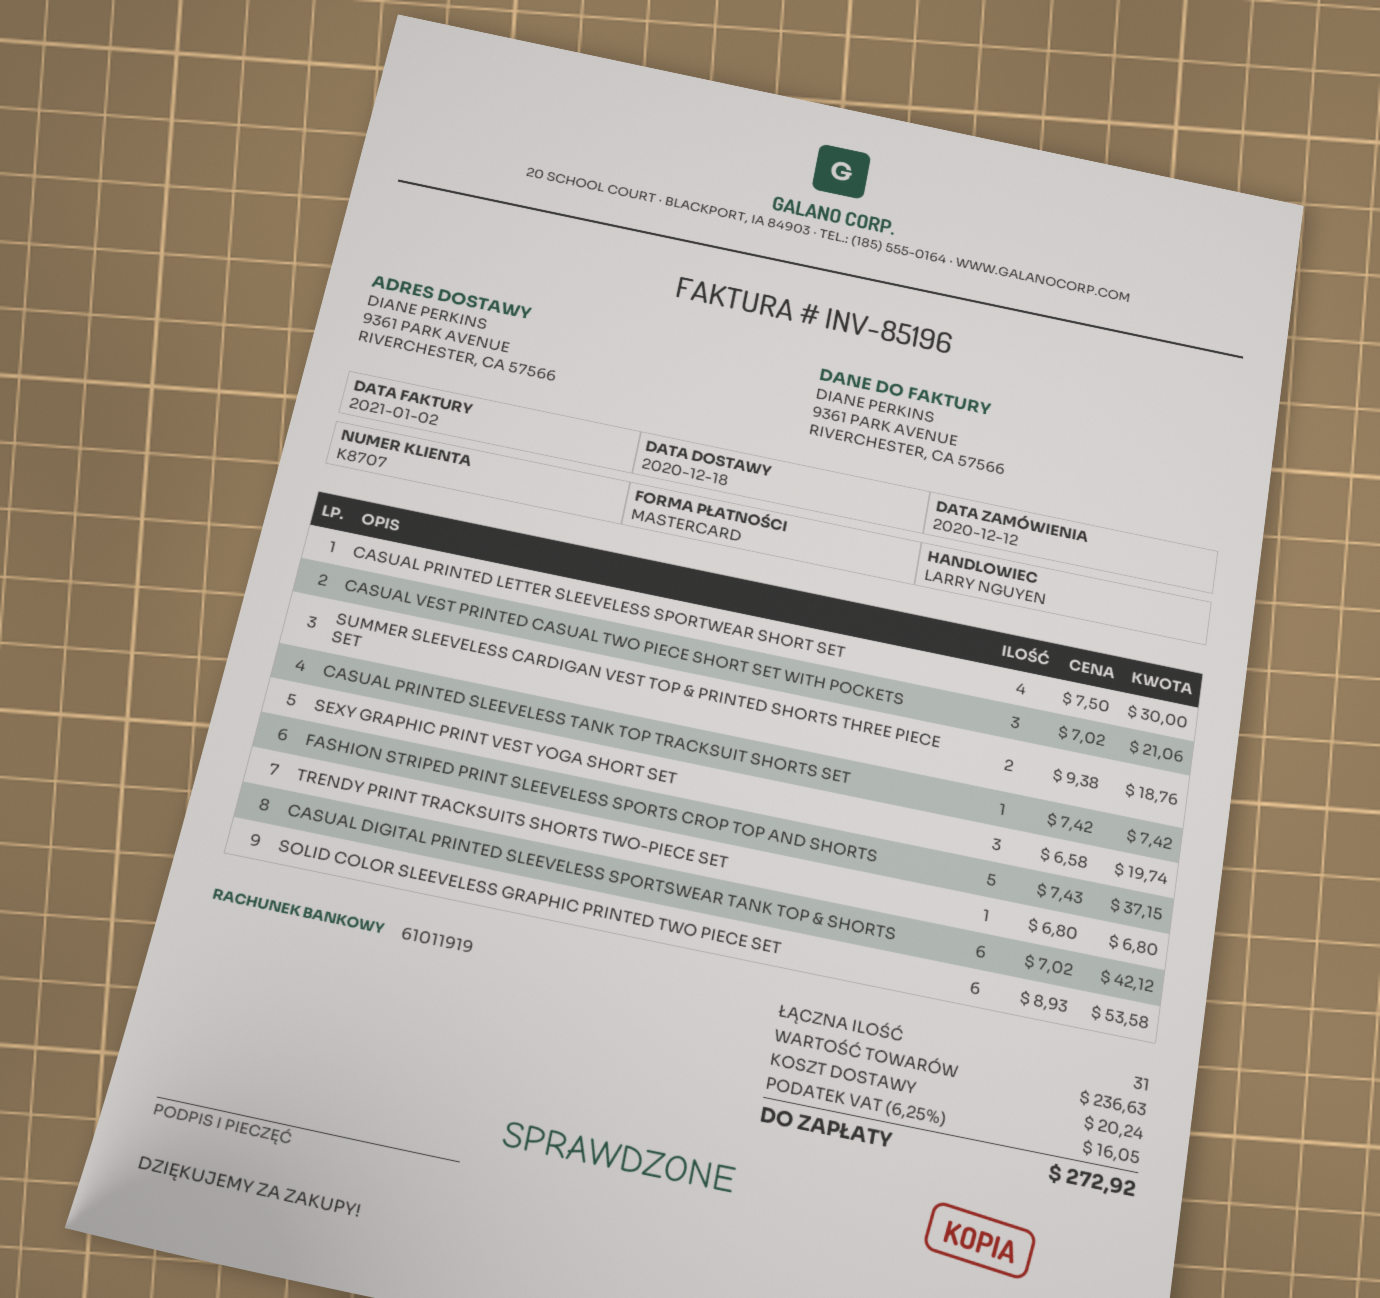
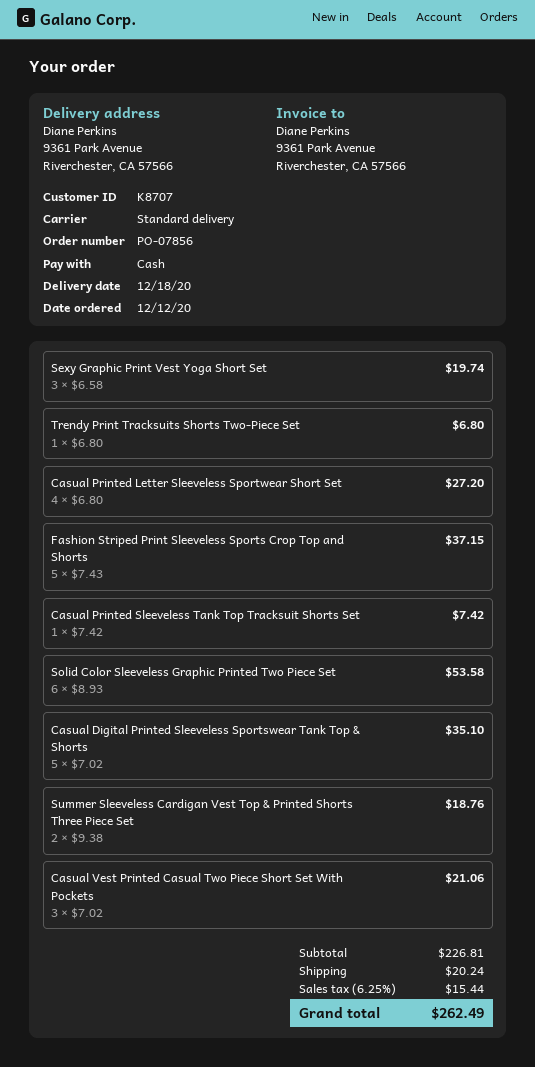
payment method: Mastercard -> cash
CASUAL PRINTED LETTER SLEEVELESS SPORTWEAR SHORT SET: 4 x 7.50 = 30.00 -> 4 x 6.80 = 27.20
CASUAL DIGITAL PRINTED SLEEVELESS SPORTSWEAR TANK TOP & SHORTS: 6 x 7.02 = 42.12 -> 5 x 7.02 = 35.10
subtotal: 236.63 -> 226.81
tax: 6.25% = 16.05 -> 6.25% = 15.44
total: 272.92 -> 262.49

